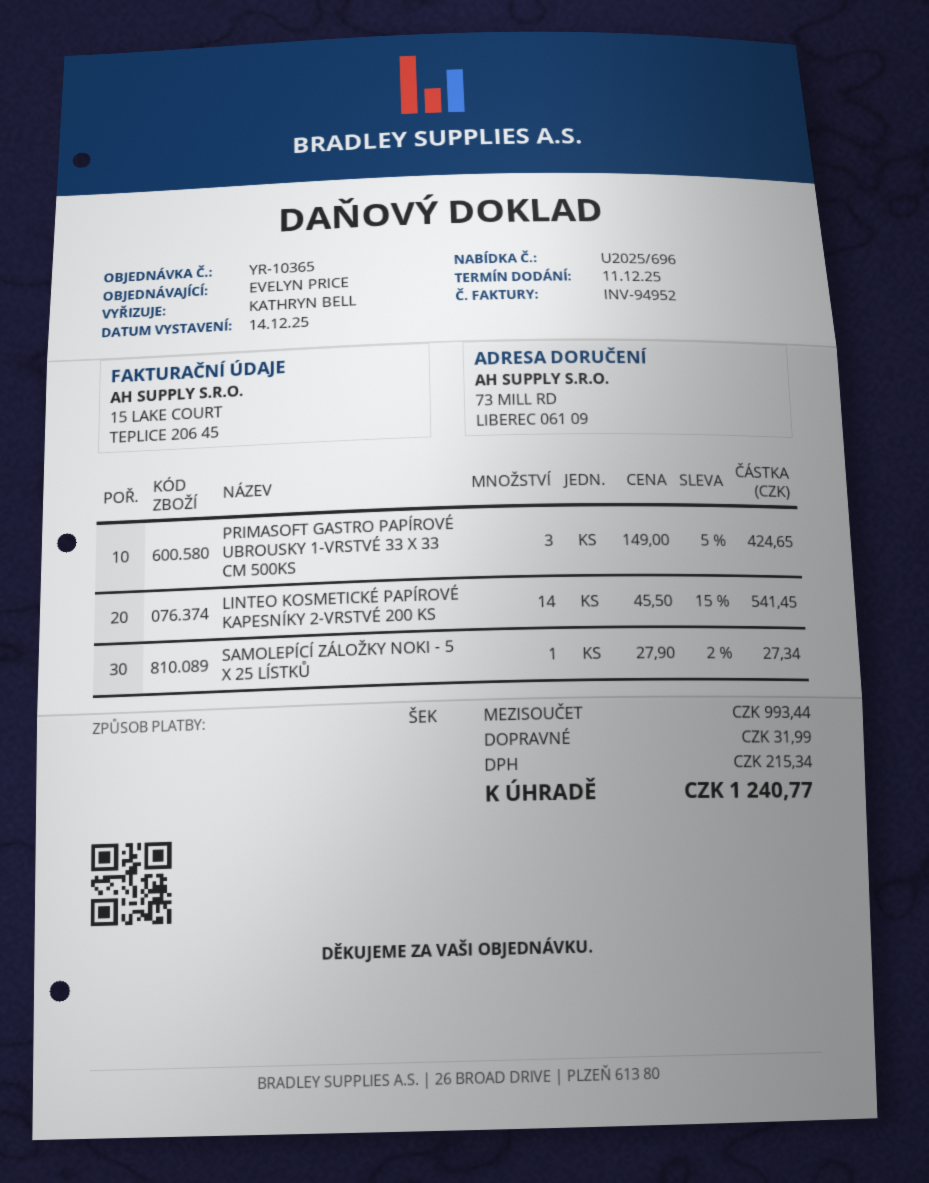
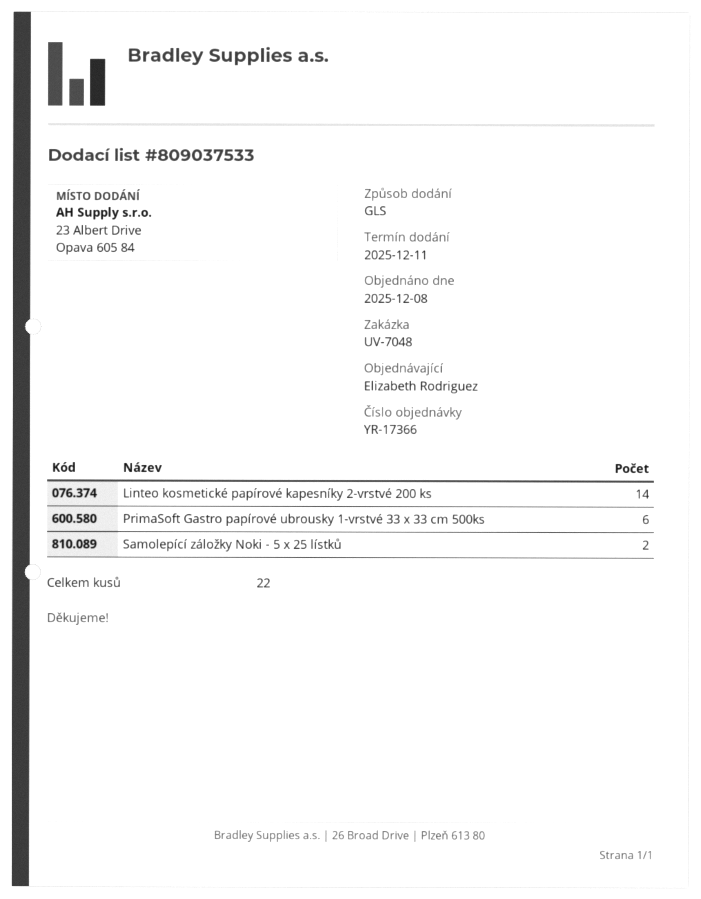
order number: YR-10365 -> YR-17366
ordered by: EVELYN PRICE -> Elizabeth Rodriguez
ship to: 73 MILL RD, LIBEREC 061 09 -> 23 Albert Drive, Opava 605 84
PRIMASOFT GASTRO PAPÍROVÉ UBROUSKY 1-VRSTVÉ 33 X 33 CM 500KS: 3 -> 6
SAMOLEPÍCÍ ZÁLOŽKY NOKI - 5 X 25 LÍSTKŮ: 1 -> 2

